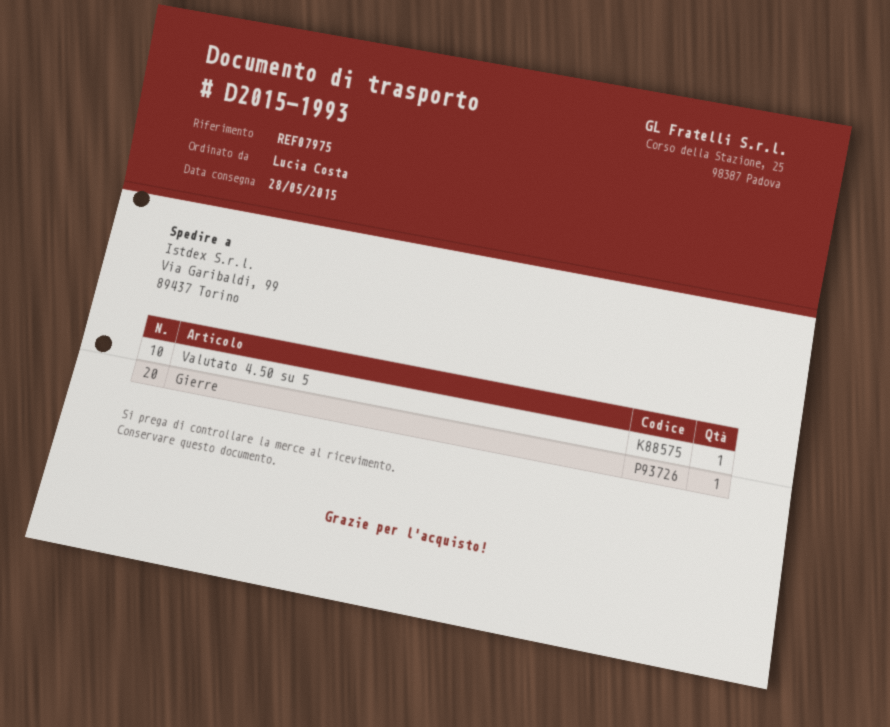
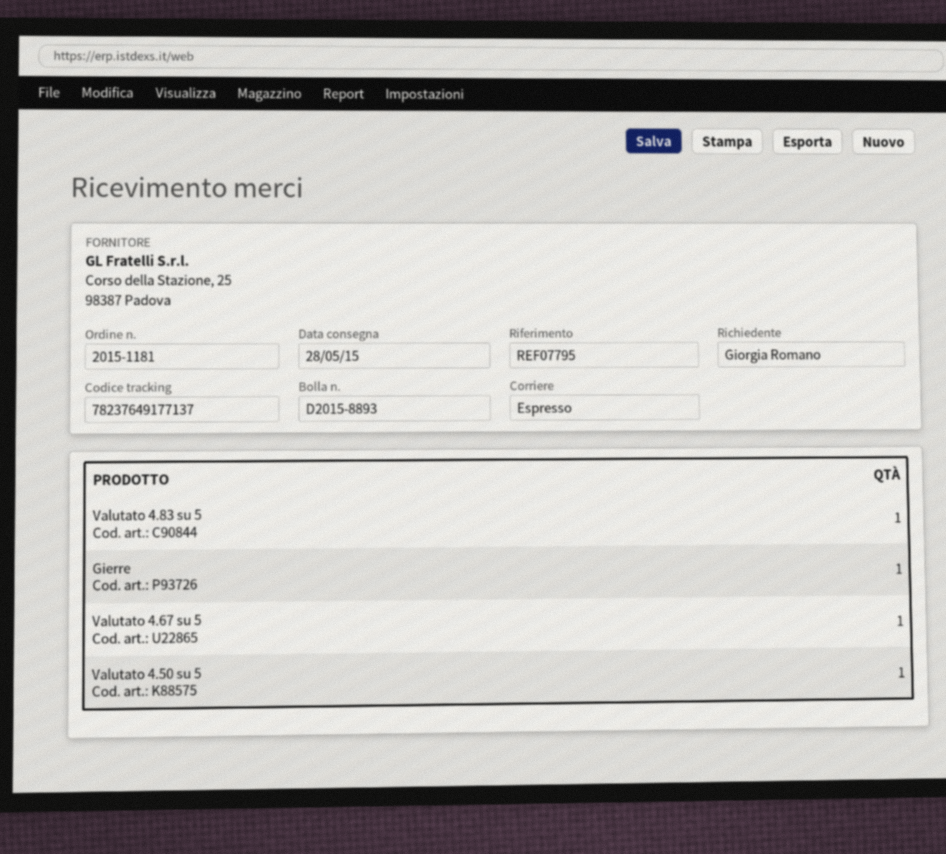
delivery note number: D2015-1993 -> D2015-8893
reference: REF07975 -> REF07795
ordered by: Lucia Costa -> Giorgia Romano
Valutato 4.83 su 5: none -> 1
Valutato 4.67 su 5: none -> 1

